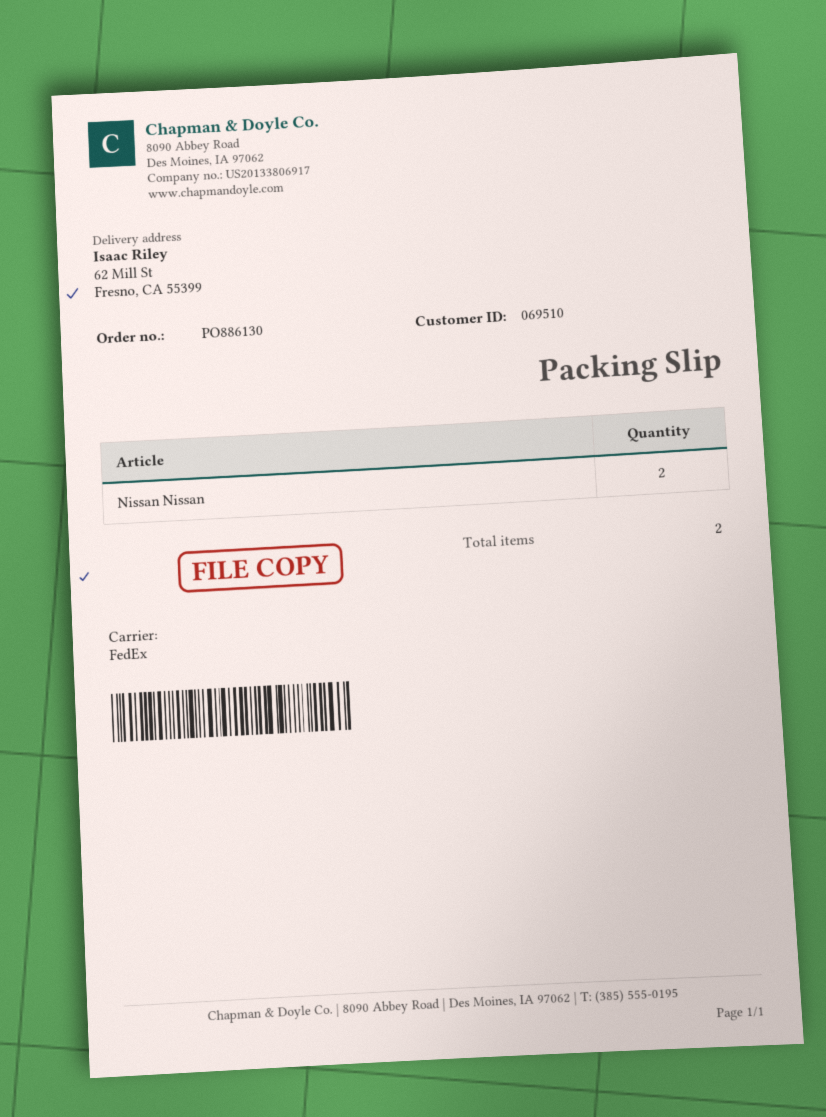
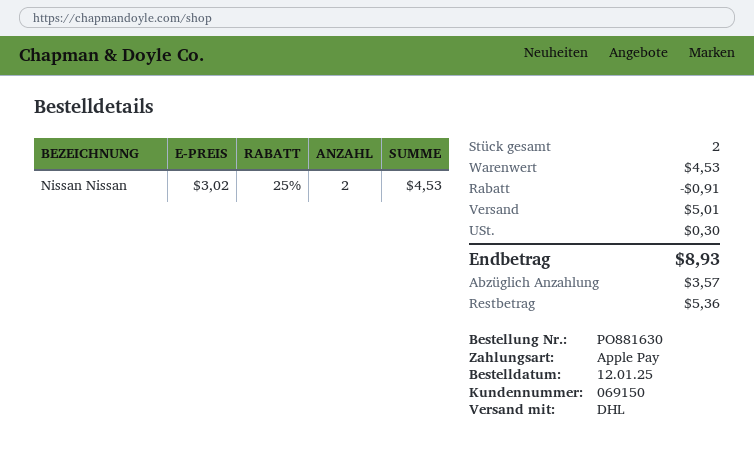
order number: PO886130 -> PO881630
customer number: 069510 -> 069150
shipping method: FedEx -> DHL

